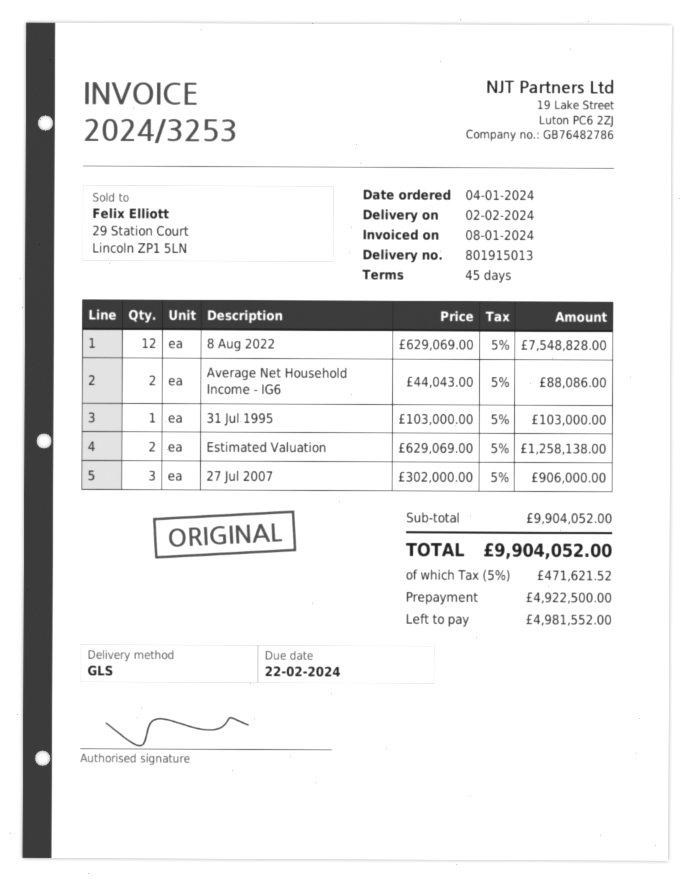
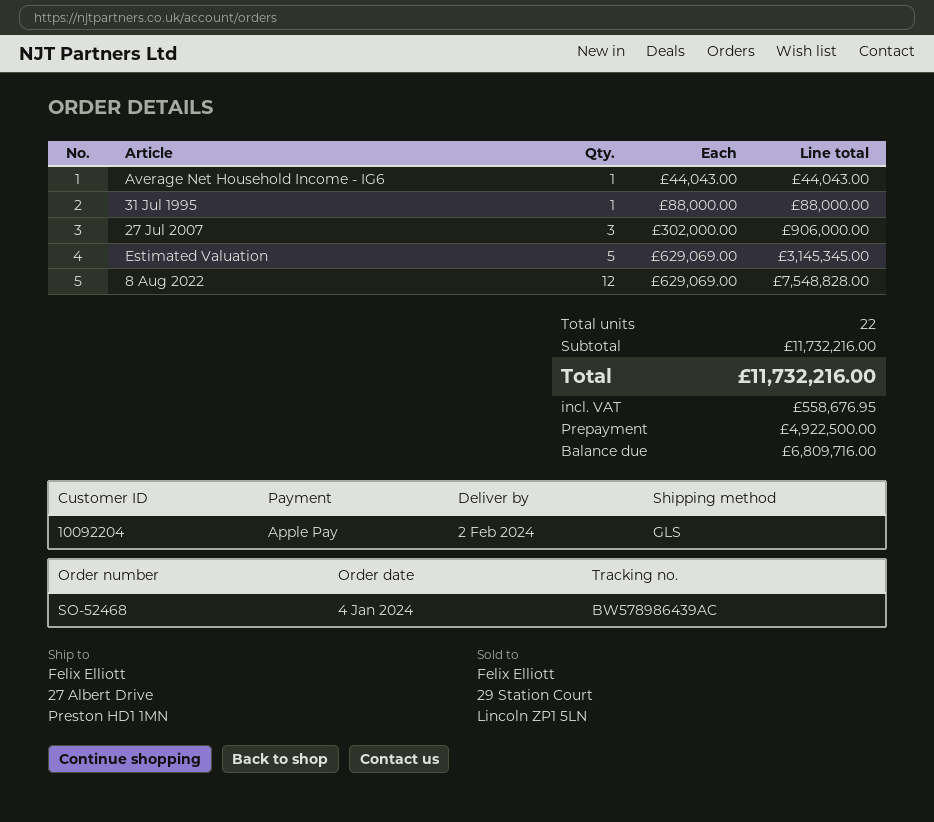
Average Net Household Income - IG6: 2 x 44043.00 = 88086.00 -> 1 x 44043.00 = 44043.00
31 Jul 1995: 1 x 103000.00 = 103000.00 -> 1 x 88000.00 = 88000.00
Estimated Valuation: 2 x 629069.00 = 1258138.00 -> 5 x 629069.00 = 3145345.00
subtotal: 9904052.00 -> 11732216.00
tax: 471621.52 -> 558676.95
total: 9904052.00 -> 11732216.00
balance: 4981552.00 -> 6809716.00

